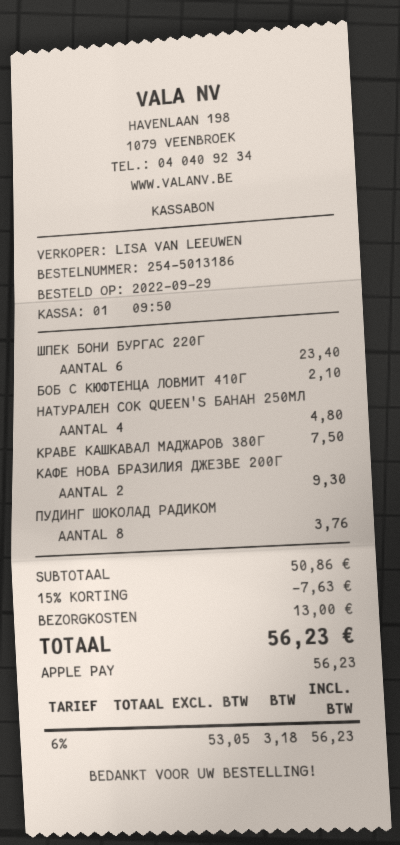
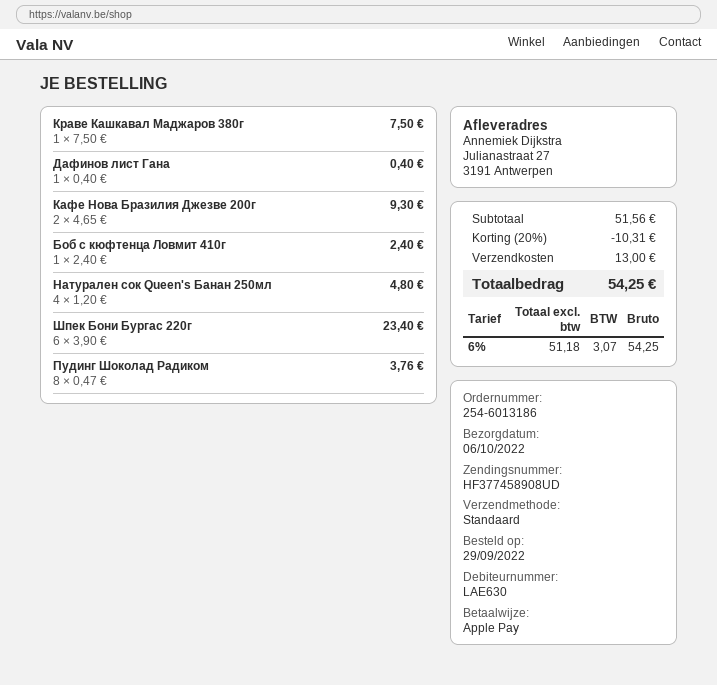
order number: 254-5013186 -> 254-6013186
БОБ С КЮФТЕНЦА ЛОВМИТ 410Г: 1 for 2.10 -> 1 for 2.40
Дафинов лист Гана: none -> 1 for 0.40
subtotal: 50.86 -> 51.56
discount: 15% = 7.63 -> 20% = 10.31
net: 53.05 -> 51.18
tax: 6% = 3.18 -> 6% = 3.07
total: 56.23 -> 54.25

